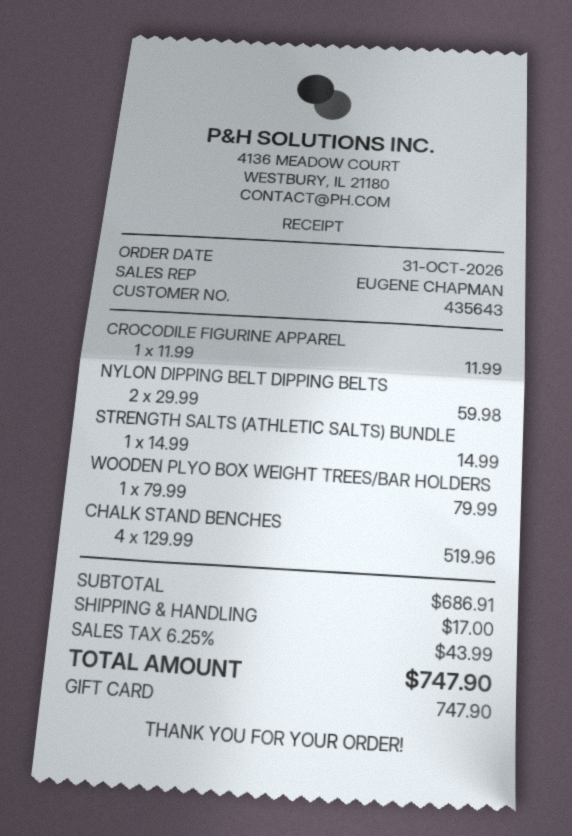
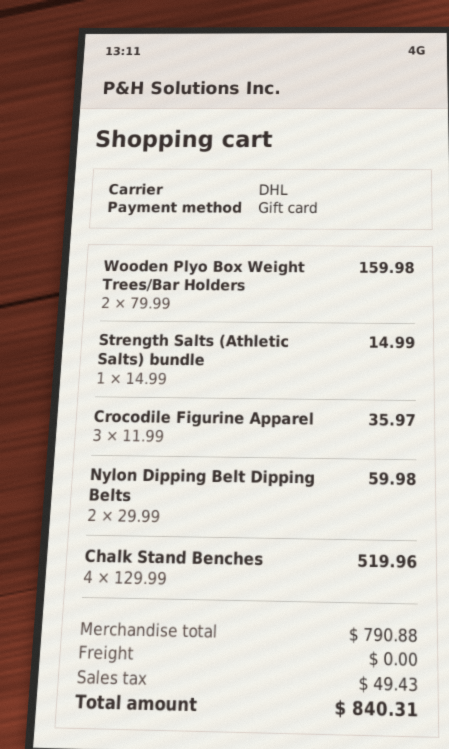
CROCODILE FIGURINE APPAREL: 1 x 11.99 = 11.99 -> 3 x 11.99 = 35.97
WOODEN PLYO BOX WEIGHT TREES/BAR HOLDERS: 1 x 79.99 = 79.99 -> 2 x 79.99 = 159.98
subtotal: 686.91 -> 790.88
shipping: 17.00 -> 0.00
tax: 43.99 -> 49.43
total: 747.90 -> 840.31

